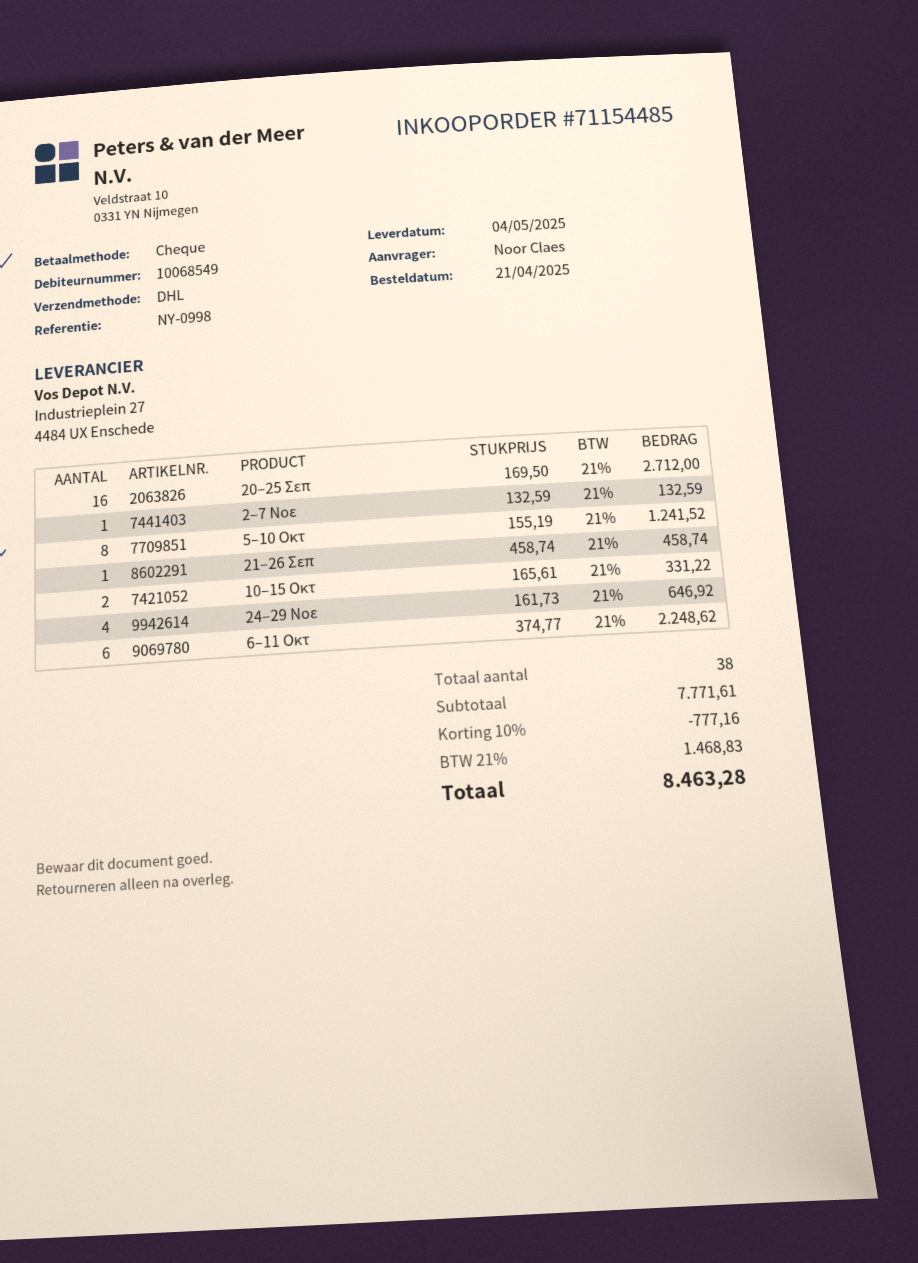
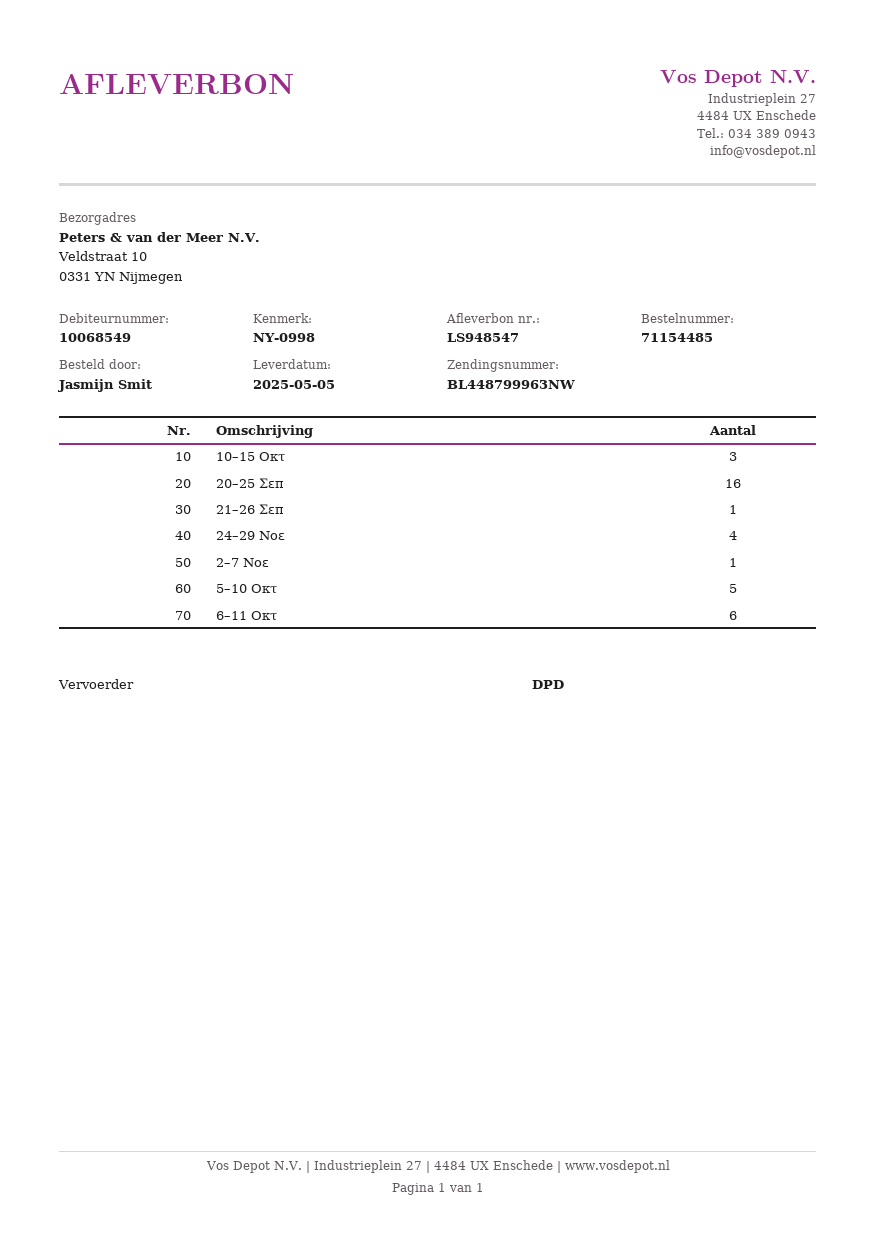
delivery date: 2025-05-04 -> 2025-05-05
ordered by: Noor Claes -> Jasmijn Smit
shipping method: DHL -> DPD
5–10 Οκτ: 8 -> 5
10–15 Οκτ: 2 -> 3

